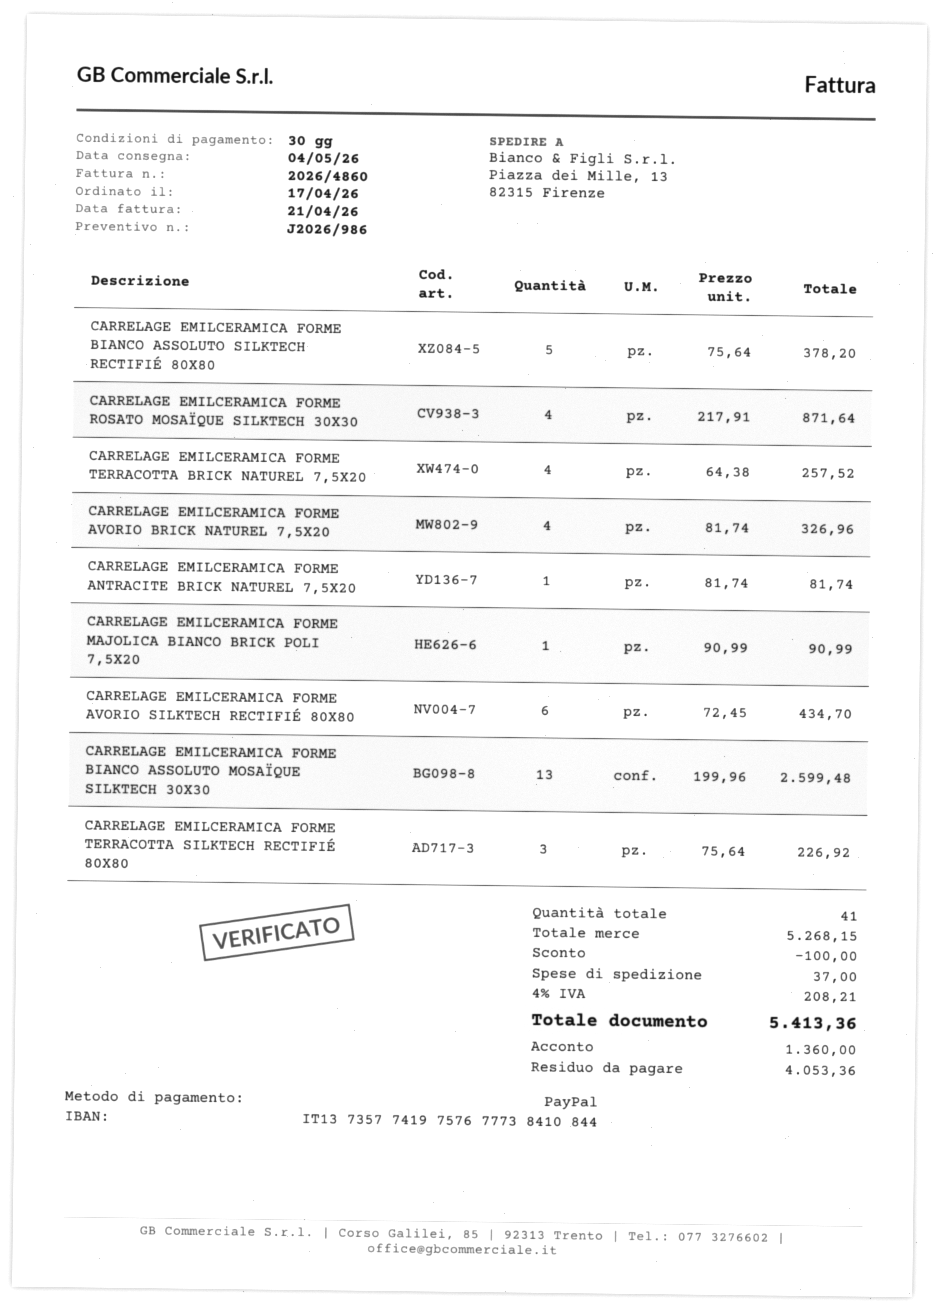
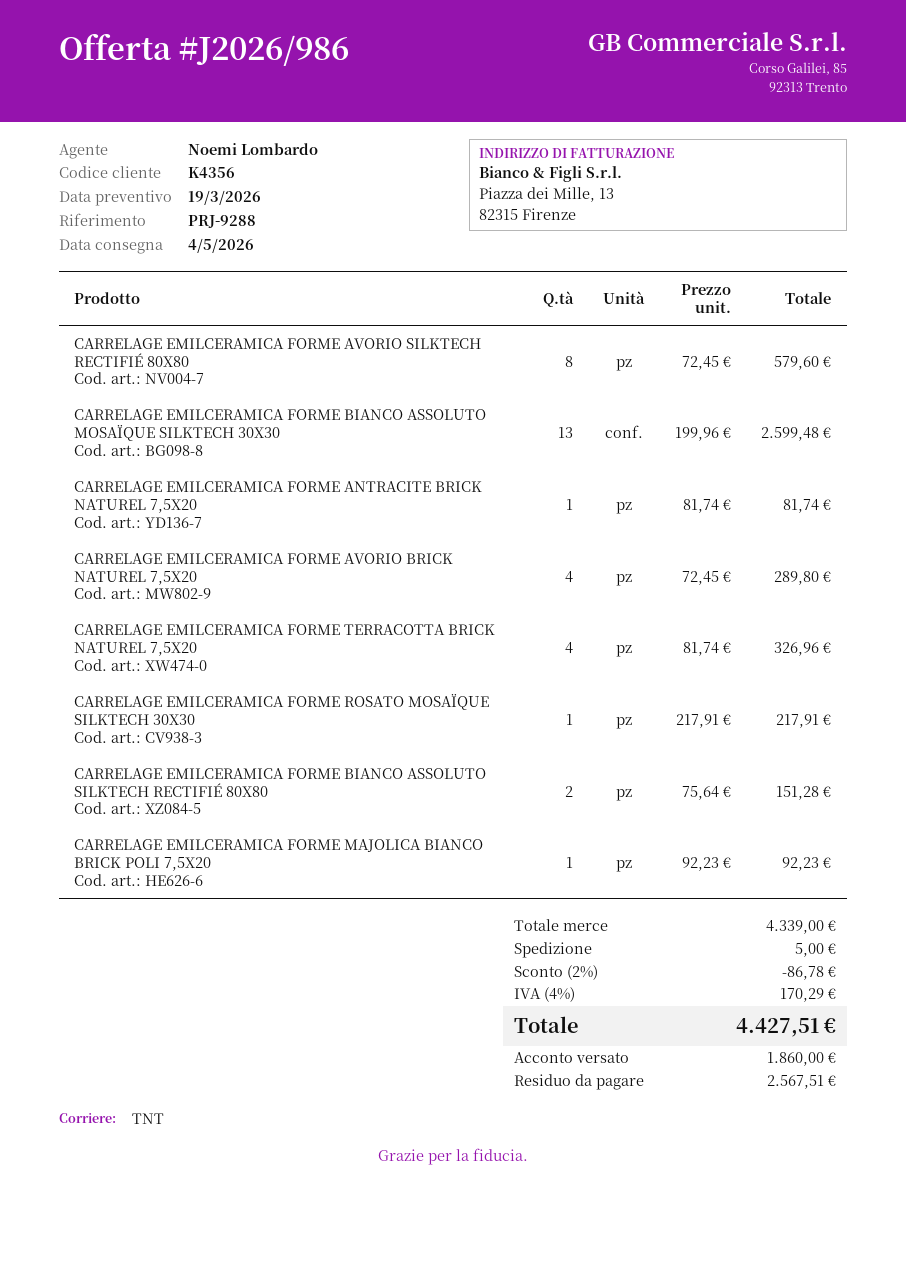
CARRELAGE EMILCERAMICA FORME BIANCO ASSOLUTO SILKTECH RECTIFIÉ 80X80: 5 x 75.64 = 378.20 -> 2 x 75.64 = 151.28
CARRELAGE EMILCERAMICA FORME ROSATO MOSAÏQUE SILKTECH 30X30: 4 x 217.91 = 871.64 -> 1 x 217.91 = 217.91
CARRELAGE EMILCERAMICA FORME TERRACOTTA BRICK NATUREL 7,5X20: 4 x 64.38 = 257.52 -> 4 x 81.74 = 326.96
CARRELAGE EMILCERAMICA FORME AVORIO BRICK NATUREL 7,5X20: 4 x 81.74 = 326.96 -> 4 x 72.45 = 289.80
CARRELAGE EMILCERAMICA FORME MAJOLICA BIANCO BRICK POLI 7,5X20: 1 x 90.99 = 90.99 -> 1 x 92.23 = 92.23
CARRELAGE EMILCERAMICA FORME AVORIO SILKTECH RECTIFIÉ 80X80: 6 x 72.45 = 434.70 -> 8 x 72.45 = 579.60
CARRELAGE EMILCERAMICA FORME TERRACOTTA SILKTECH RECTIFIÉ 80X80: 3 x 75.64 = 226.92 -> none
subtotal: 5268.15 -> 4339.00
discount: 100.00 -> 86.78
shipping: 37.00 -> 5.00
tax: 4% = 208.21 -> 4% = 170.29
total: 5413.36 -> 4427.51
deposit: 1360.00 -> 1860.00
balance: 4053.36 -> 2567.51

